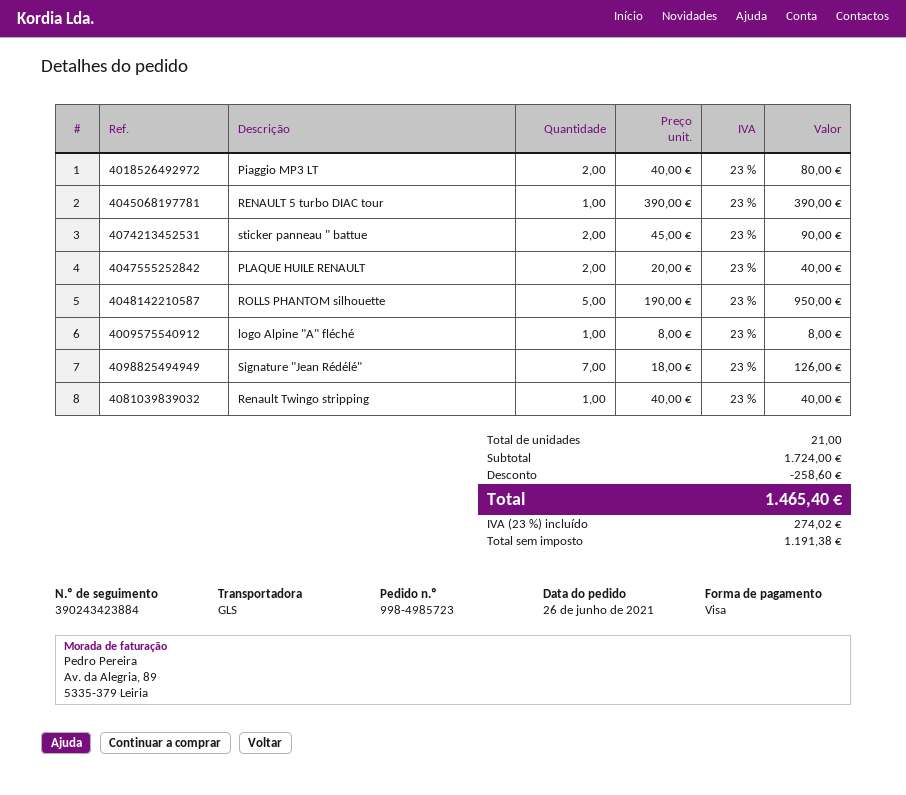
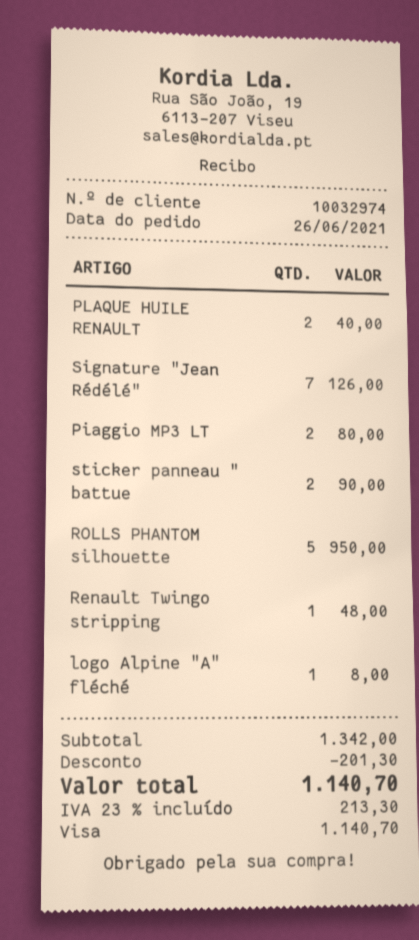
RENAULT 5 turbo DIAC tour: 1 for 390.00 -> none
Renault Twingo stripping: 1 for 40.00 -> 1 for 48.00
subtotal: 1724.00 -> 1342.00
discount: 258.60 -> 201.30
tax: 23% = 274.02 -> 23% = 213.30
total: 1465.40 -> 1140.70

